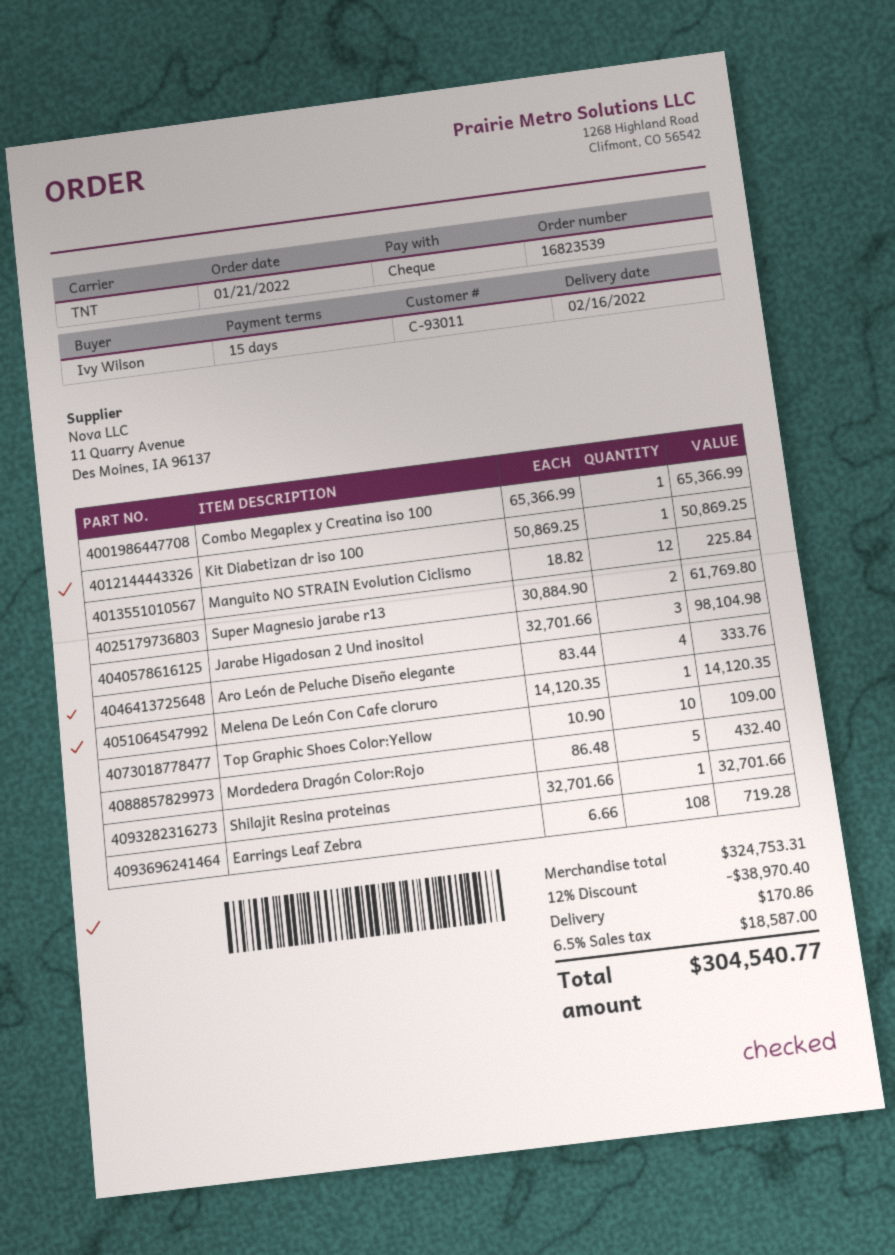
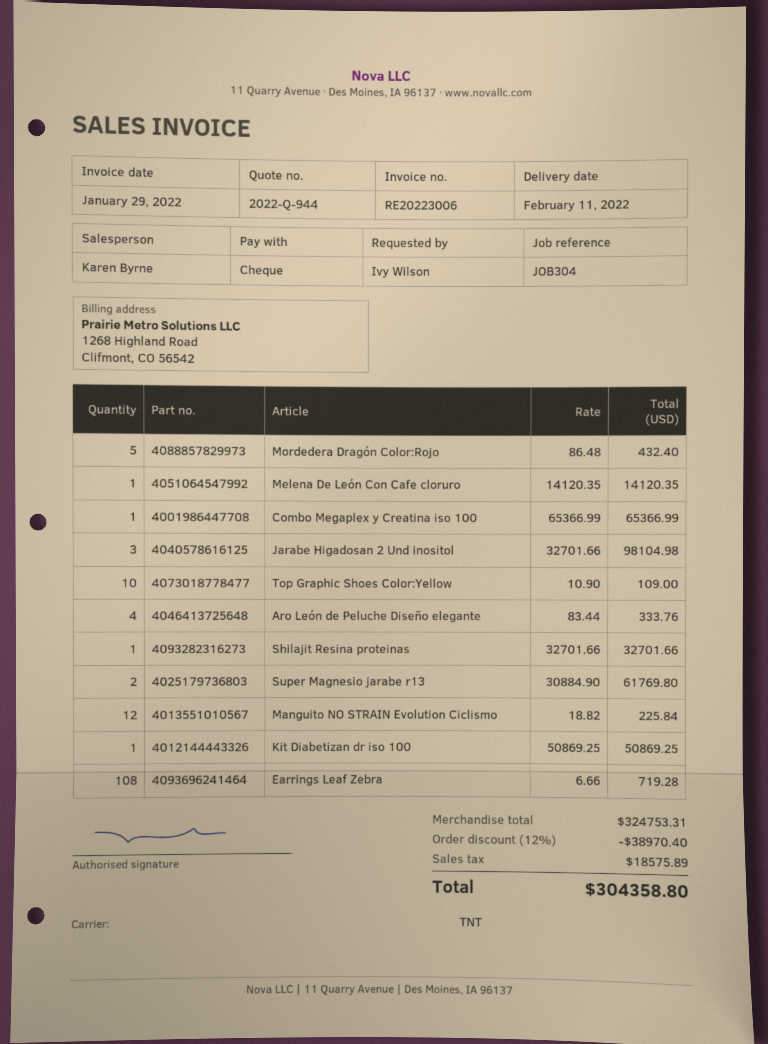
delivery date: 2022-02-16 -> 2022-02-11
shipping: 170.86 -> none
tax: 18587.00 -> 18575.89
total: 304540.77 -> 304358.80

